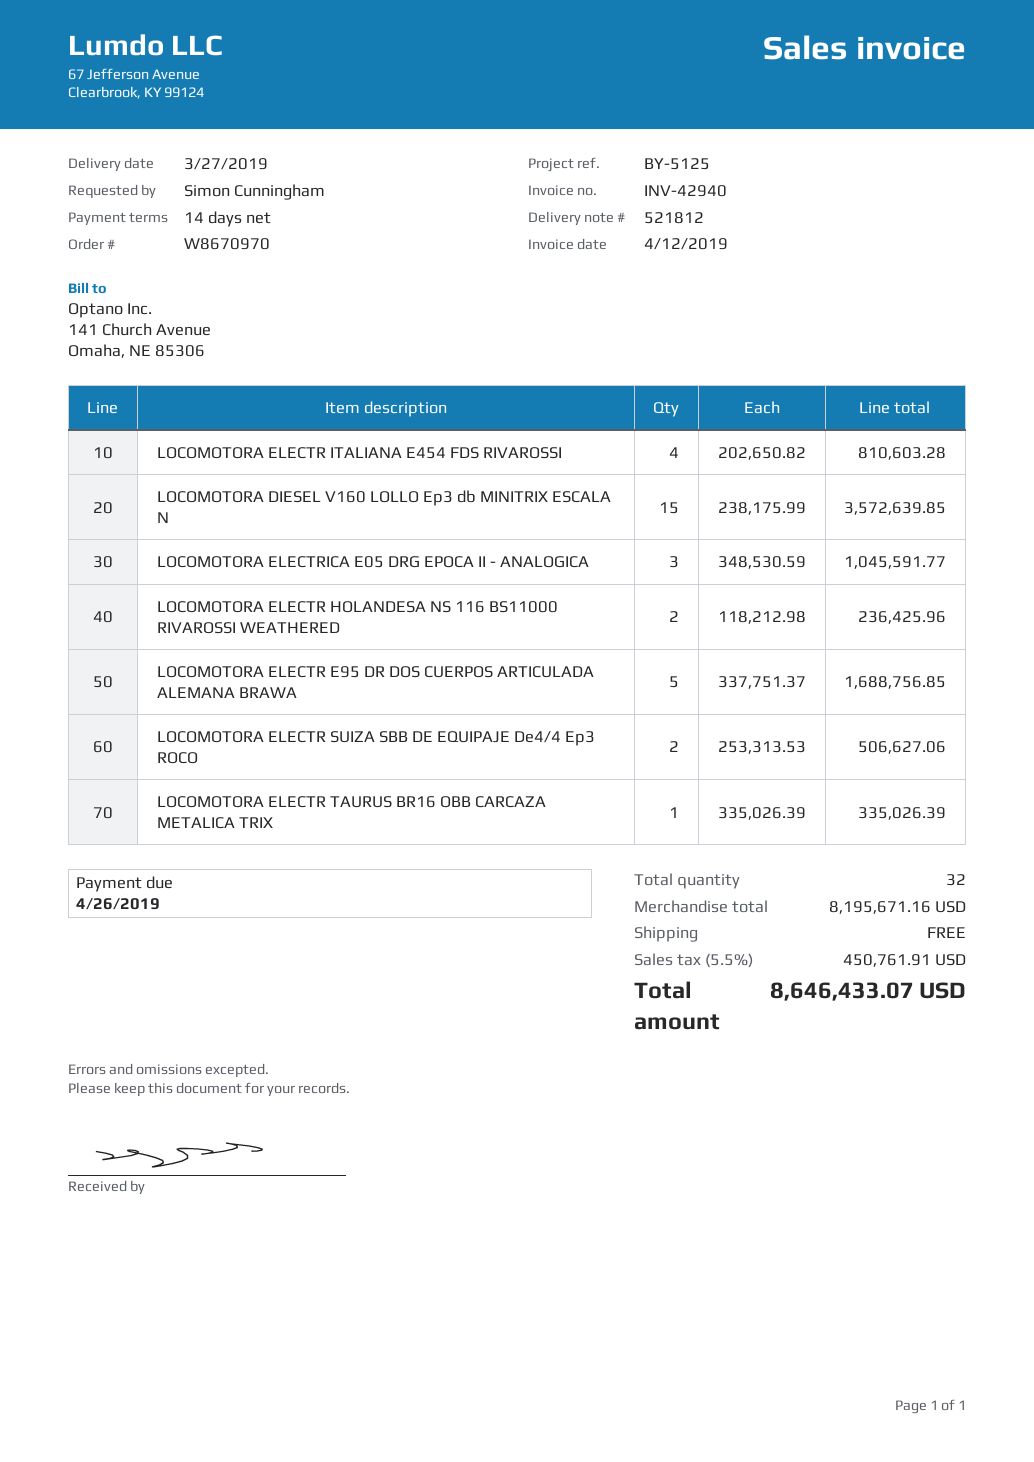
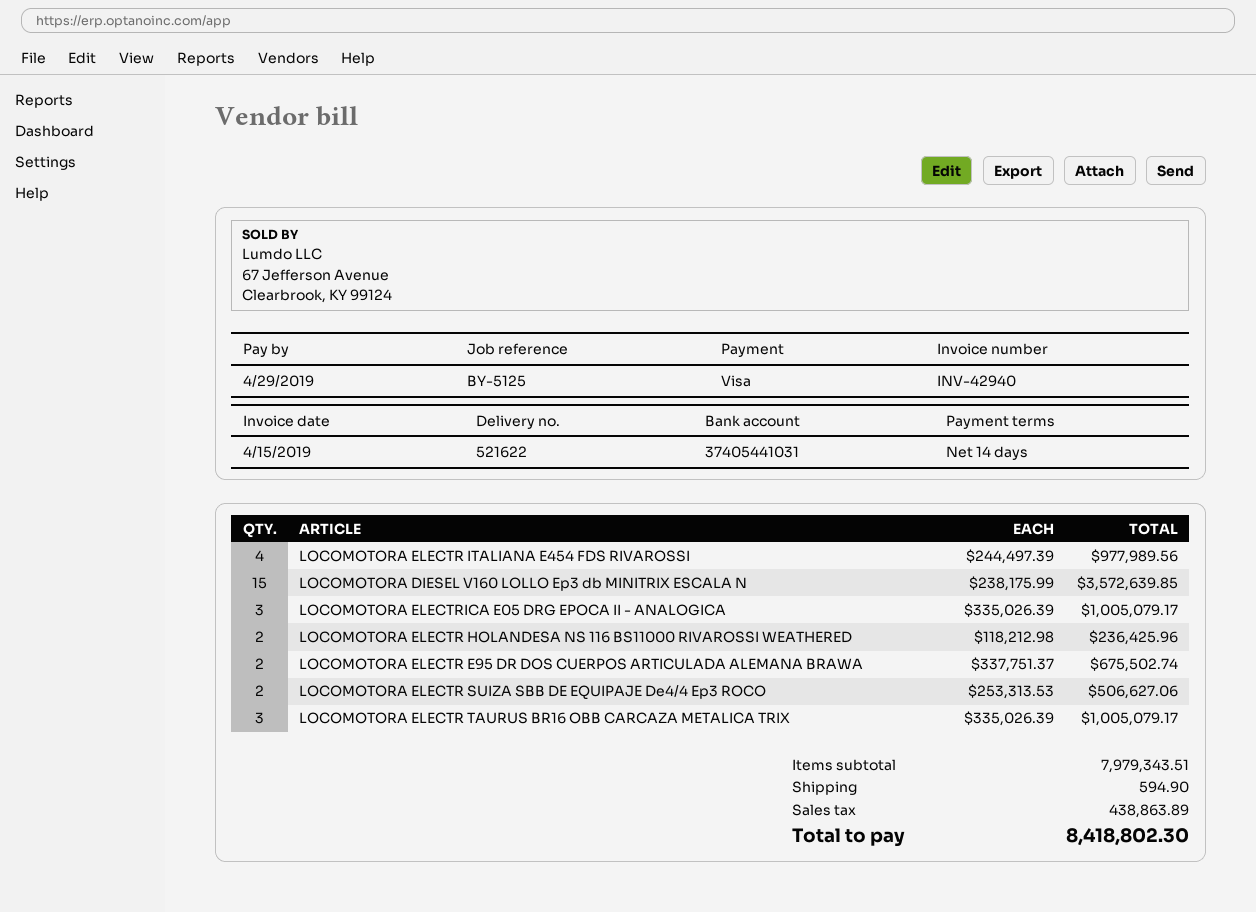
delivery note number: 521812 -> 521622
invoice date: 2019-04-12 -> 2019-04-15
due date: 2019-04-26 -> 2019-04-29
LOCOMOTORA ELECTR ITALIANA E454 FDS RIVAROSSI: 4 x 202650.82 = 810603.28 -> 4 x 244497.39 = 977989.56
LOCOMOTORA ELECTRICA E05 DRG EPOCA II - ANALOGICA: 3 x 348530.59 = 1045591.77 -> 3 x 335026.39 = 1005079.17
LOCOMOTORA ELECTR E95 DR DOS CUERPOS ARTICULADA ALEMANA BRAWA: 5 x 337751.37 = 1688756.85 -> 2 x 337751.37 = 675502.74
LOCOMOTORA ELECTR TAURUS BR16 OBB CARCAZA METALICA TRIX: 1 x 335026.39 = 335026.39 -> 3 x 335026.39 = 1005079.17
subtotal: 8195671.16 -> 7979343.51
shipping: 0.00 -> 594.90
tax: 450761.91 -> 438863.89
total: 8646433.07 -> 8418802.30

